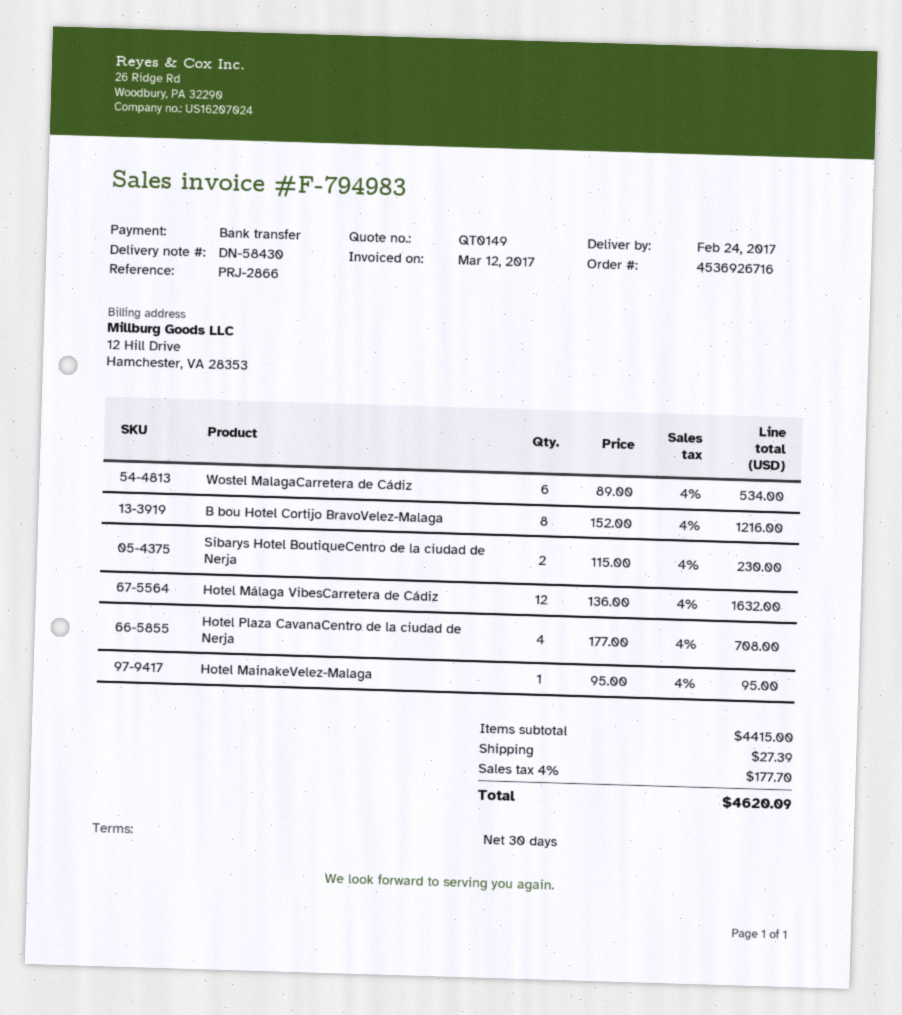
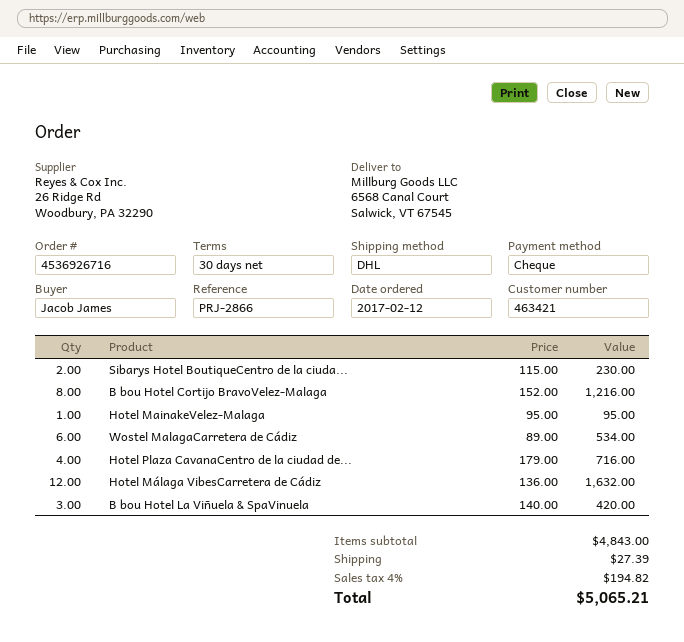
payment method: bank transfer -> cheque
Hotel Plaza CavanaCentro de la ciudad de Nerja: 4 x 177.00 = 708.00 -> 4 x 179.00 = 716.00
B bou Hotel La Viñuela & SpaVinuela: none -> 3 x 140.00 = 420.00
subtotal: 4415.00 -> 4843.00
tax: 4% = 177.70 -> 4% = 194.82
total: 4620.09 -> 5065.21

